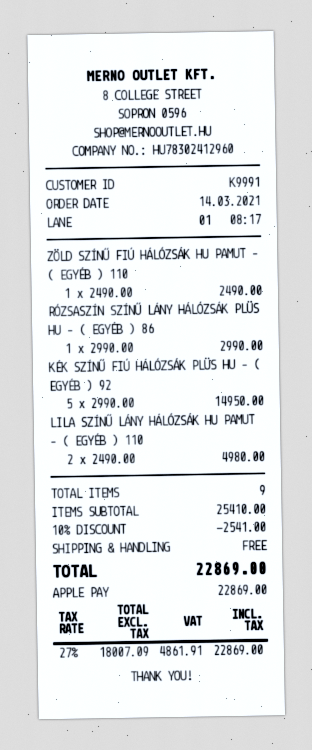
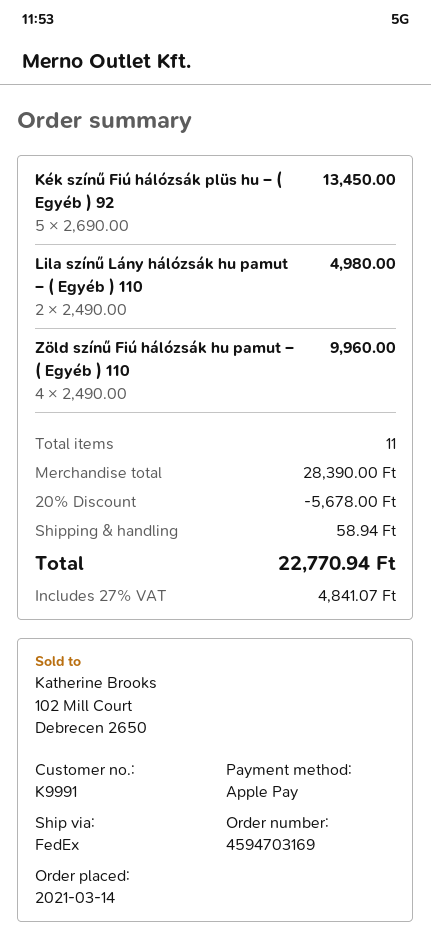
ZÖLD SZÍNŰ FIÚ HÁLÓZSÁK HU PAMUT – ( EGYÉB ) 110: 1 x 2490.00 = 2490.00 -> 4 x 2490.00 = 9960.00
RÓZSASZÍN SZÍNŰ LÁNY HÁLÓZSÁK PLÜS HU – ( EGYÉB ) 86: 1 x 2990.00 = 2990.00 -> none
KÉK SZÍNŰ FIÚ HÁLÓZSÁK PLÜS HU – ( EGYÉB ) 92: 5 x 2990.00 = 14950.00 -> 5 x 2690.00 = 13450.00
total quantity: 9 -> 11
subtotal: 25410.00 -> 28390.00
discount: 10% = 2541.00 -> 20% = 5678.00
shipping: 0.00 -> 58.94
tax: 27% = 4861.91 -> 27% = 4841.07
total: 22869.00 -> 22770.94

